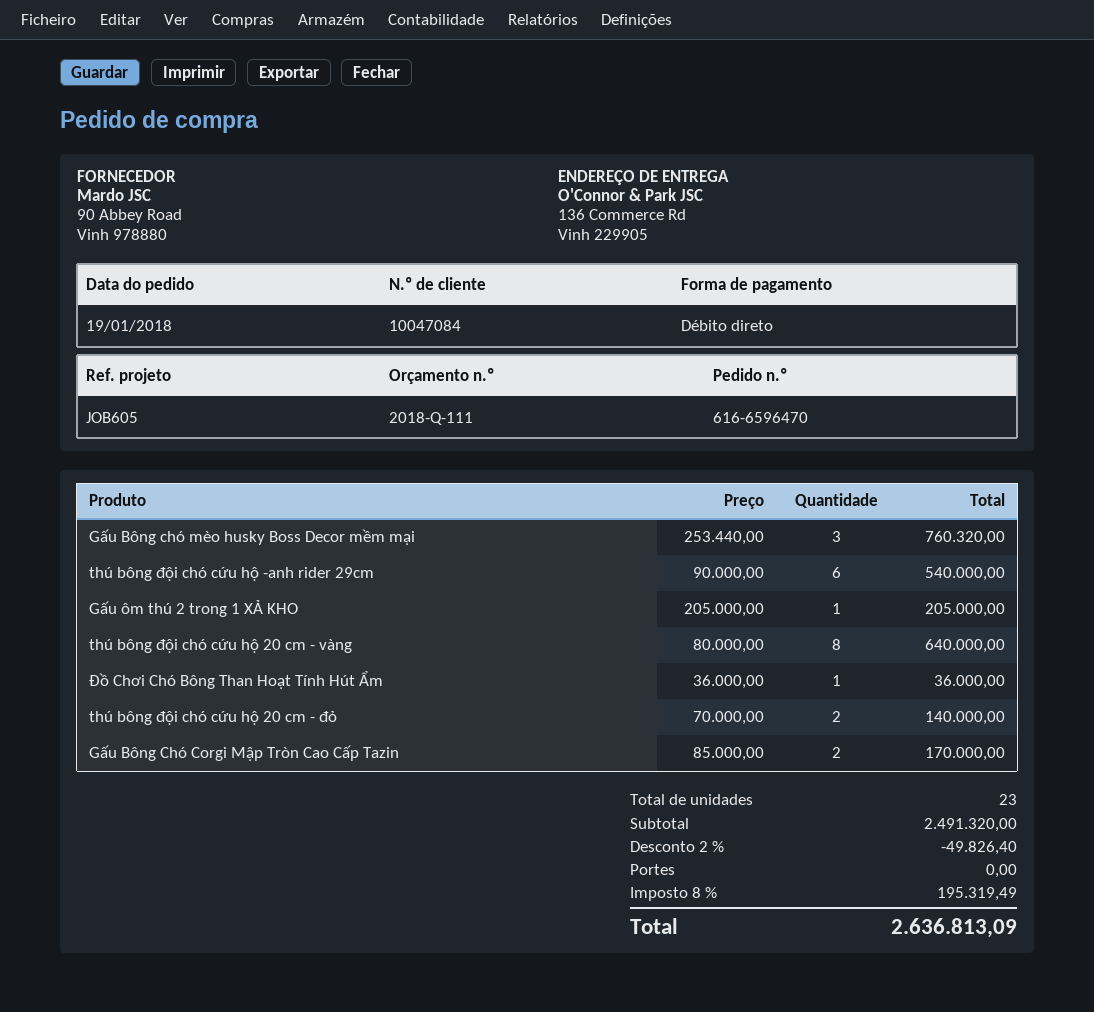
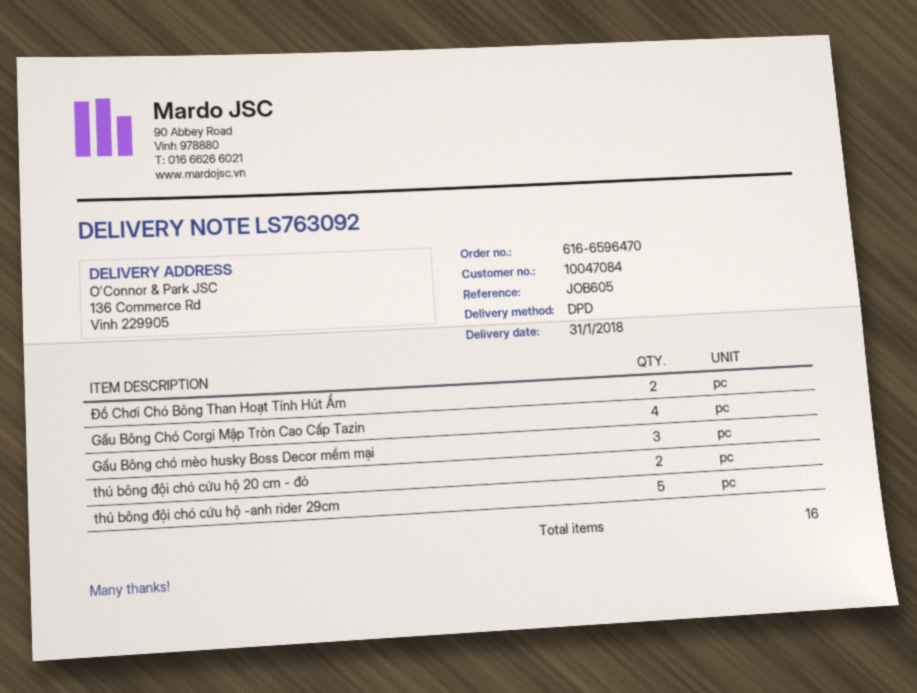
thú bông đội chó cứu hộ -anh rider 29cm: 6 -> 5
Gấu ôm thú 2 trong 1 XẢ KHO: 1 -> none
thú bông đội chó cứu hộ 20 cm - vàng: 8 -> none
Đồ Chơi Chó Bông Than Hoạt Tính Hút Ẩm: 1 -> 2
Gấu Bông Chó Corgi Mập Tròn Cao Cấp Tazin: 2 -> 4
total quantity: 23 -> 16

